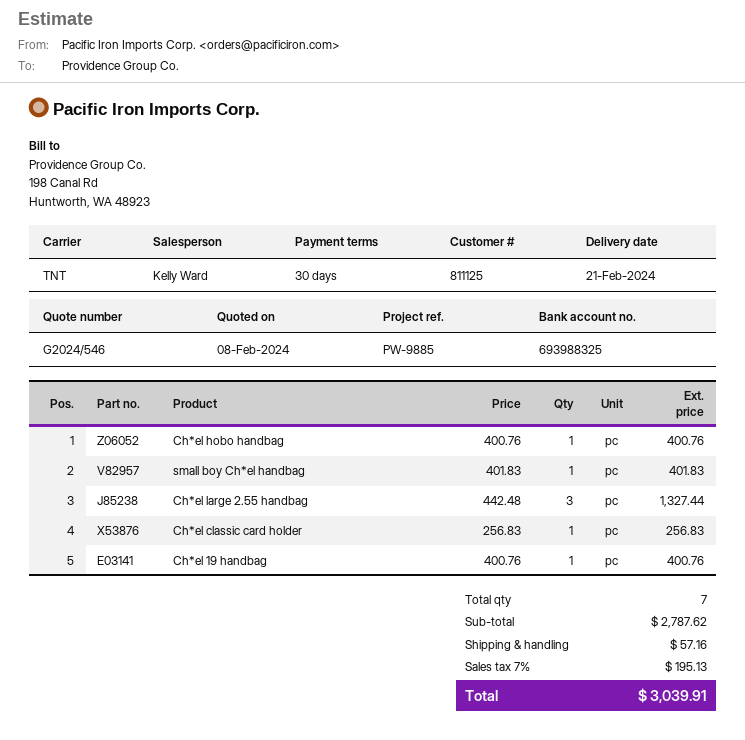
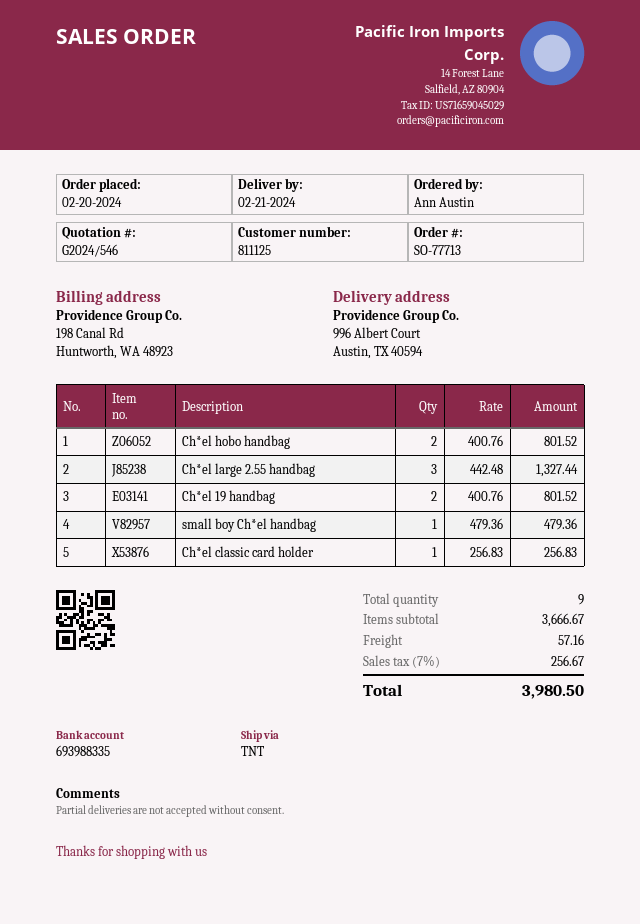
bank account: 693988325 -> 693988335
Ch*el hobo handbag: 1 x 400.76 = 400.76 -> 2 x 400.76 = 801.52
small boy Ch*el handbag: 1 x 401.83 = 401.83 -> 1 x 479.36 = 479.36
Ch*el 19 handbag: 1 x 400.76 = 400.76 -> 2 x 400.76 = 801.52
total quantity: 7 -> 9
subtotal: 2787.62 -> 3666.67
tax: 7% = 195.13 -> 7% = 256.67
total: 3039.91 -> 3980.50

